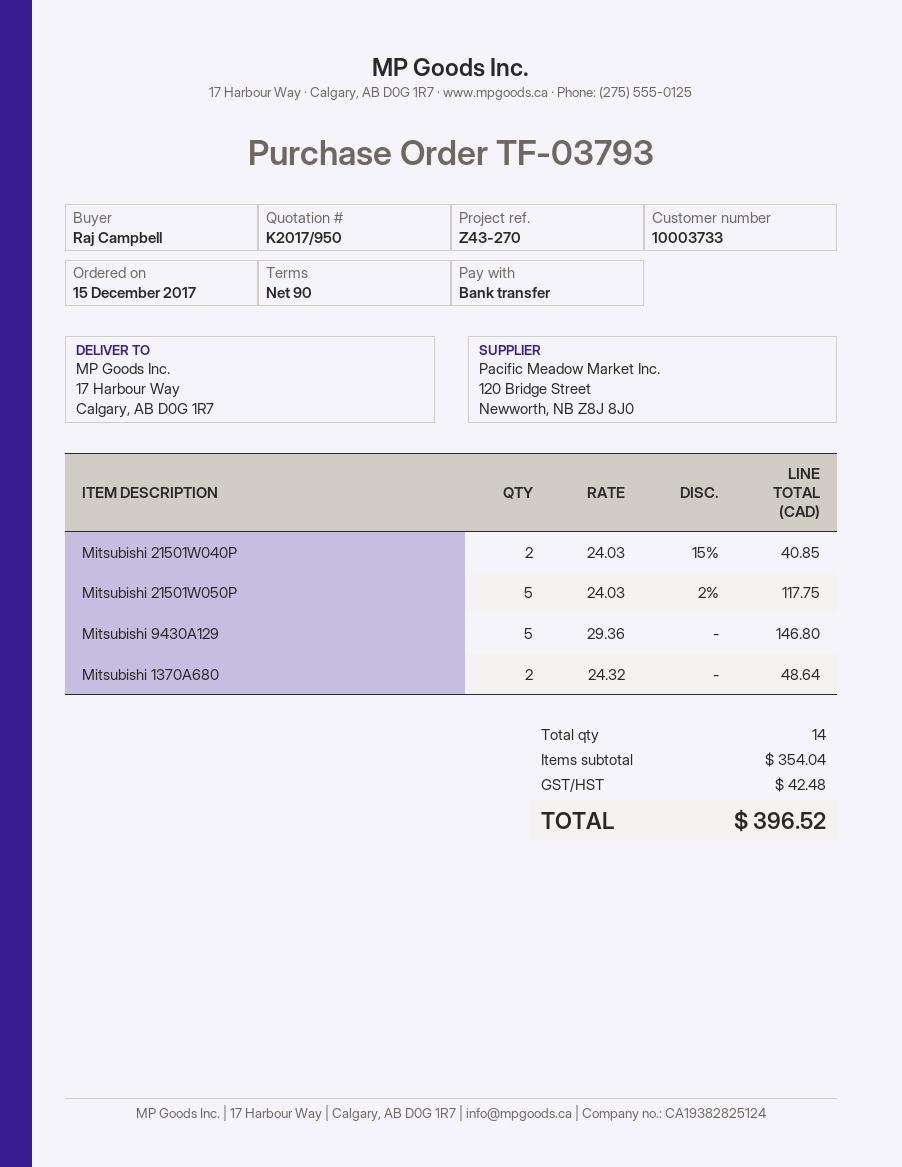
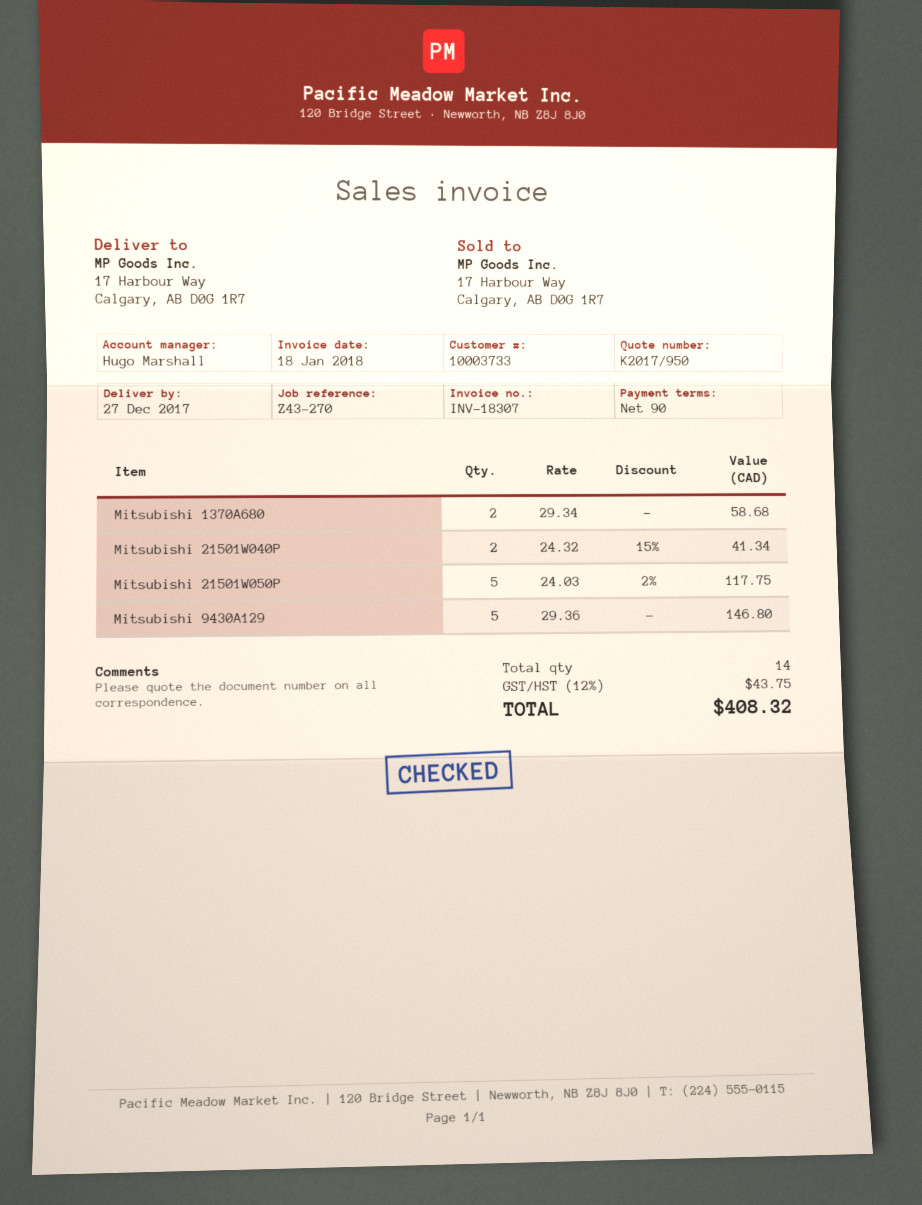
Mitsubishi 21501W040P: 2 x 24.03 - 15% = 40.85 -> 2 x 24.32 - 15% = 41.34
Mitsubishi 1370A680: 2 x 24.32 = 48.64 -> 2 x 29.34 = 58.68
tax: 42.48 -> 43.75
total: 396.52 -> 408.32

